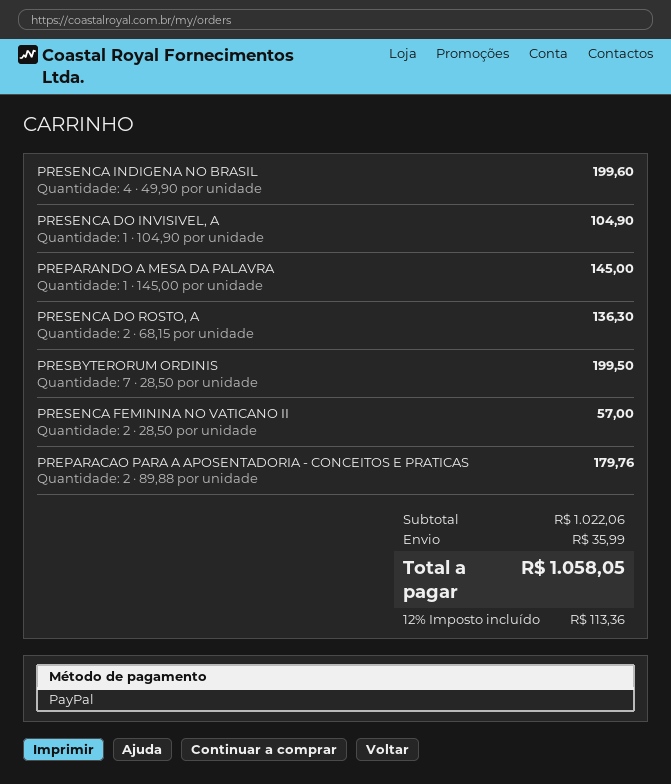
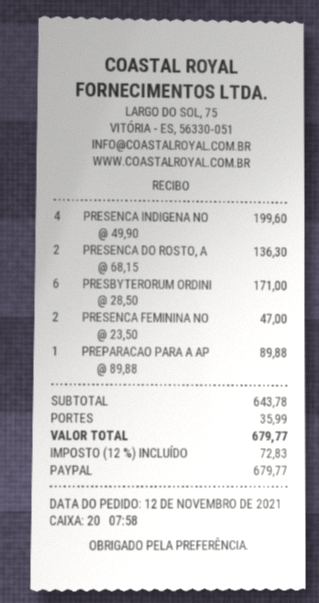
PRESENCA DO INVISIVEL, A: 1 x 104.90 = 104.90 -> none
PREPARANDO A MESA DA PALAVRA: 1 x 145.00 = 145.00 -> none
PRESBYTERORUM ORDINIS: 7 x 28.50 = 199.50 -> 6 x 28.50 = 171.00
PRESENCA FEMININA NO VATICANO II: 2 x 28.50 = 57.00 -> 2 x 23.50 = 47.00
PREPARACAO PARA A APOSENTADORIA - CONCEITOS E PRATICAS: 2 x 89.88 = 179.76 -> 1 x 89.88 = 89.88
subtotal: 1022.06 -> 643.78
tax: 12% = 113.36 -> 12% = 72.83
total: 1058.05 -> 679.77

